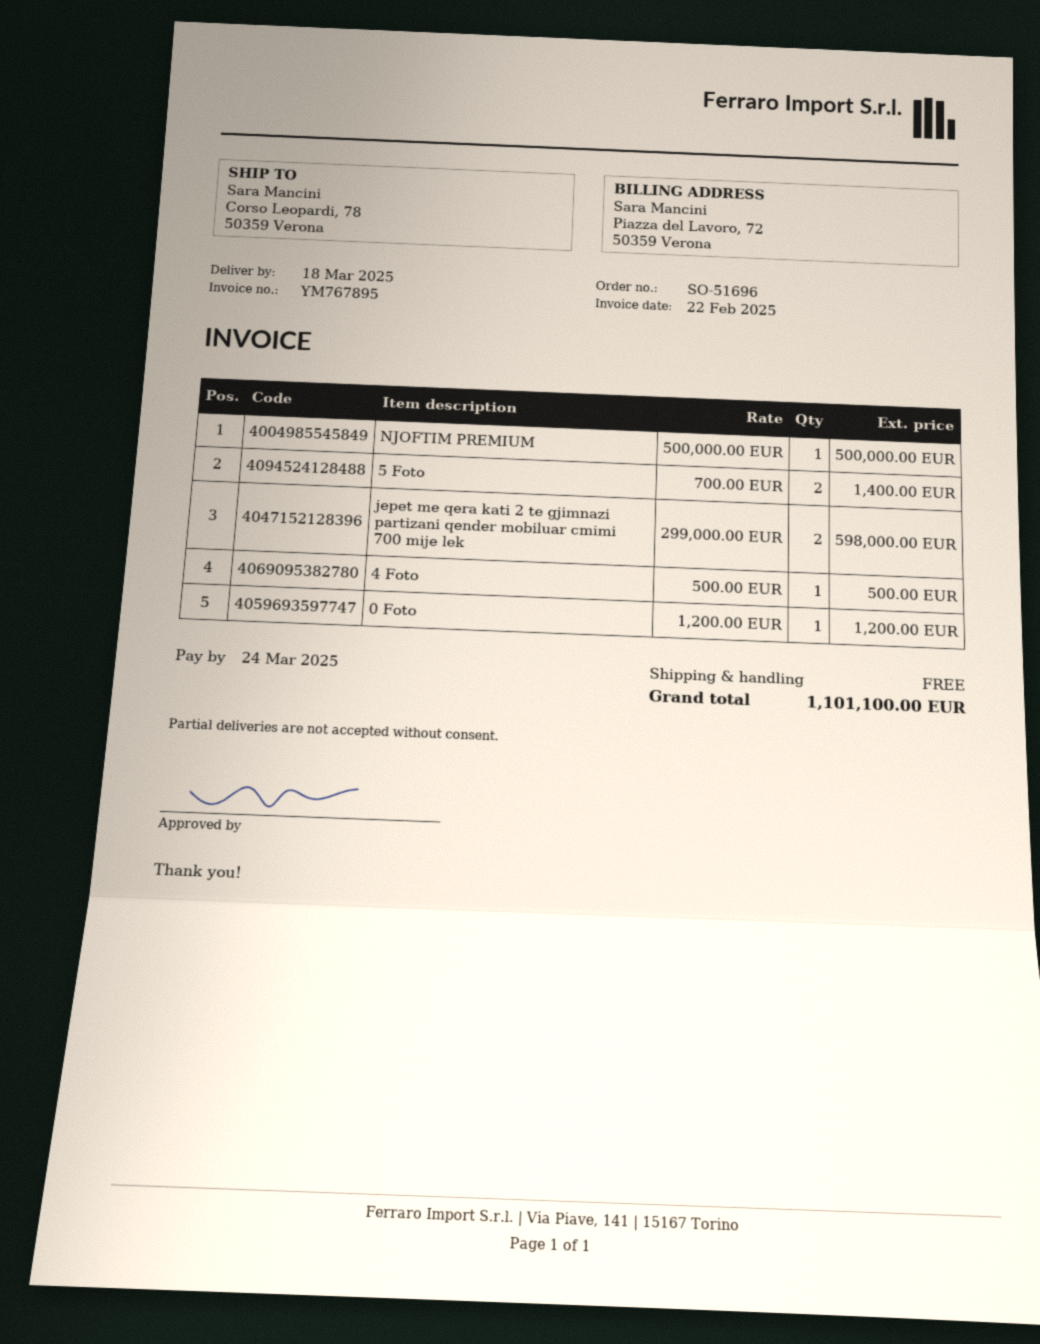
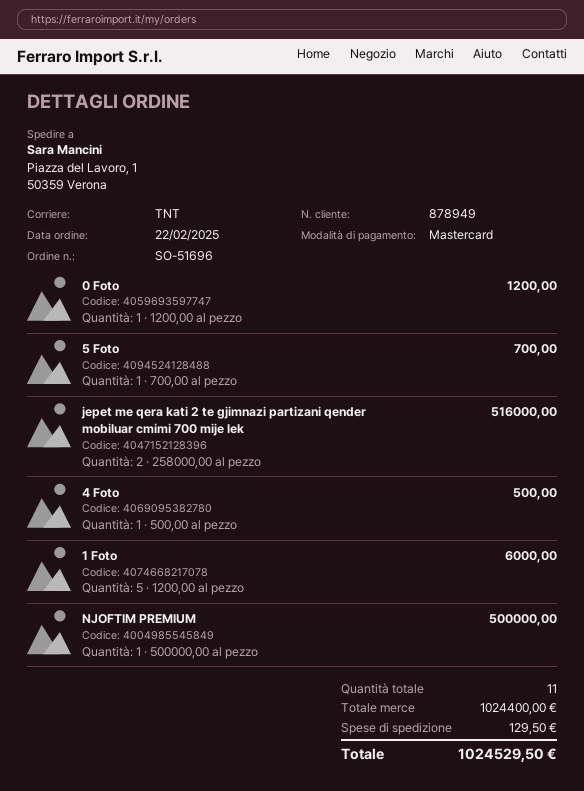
ship to: Corso Leopardi, 78, 50359 Verona -> Piazza del Lavoro, 1, 50359 Verona
5 Foto: 2 x 700.00 = 1400.00 -> 1 x 700.00 = 700.00
jepet me qera kati 2 te gjimnazi partizani qender mobiluar cmimi 700 mije lek: 2 x 299000.00 = 598000.00 -> 2 x 258000.00 = 516000.00
1 Foto: none -> 5 x 1200.00 = 6000.00
shipping: 0.00 -> 129.50
total: 1101100.00 -> 1024529.50

